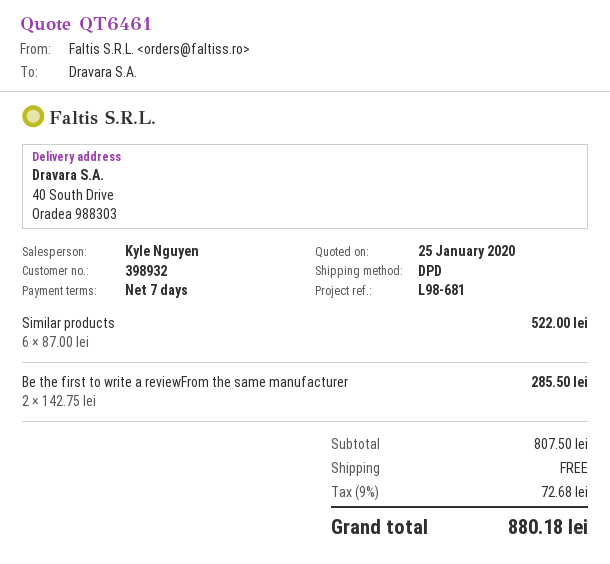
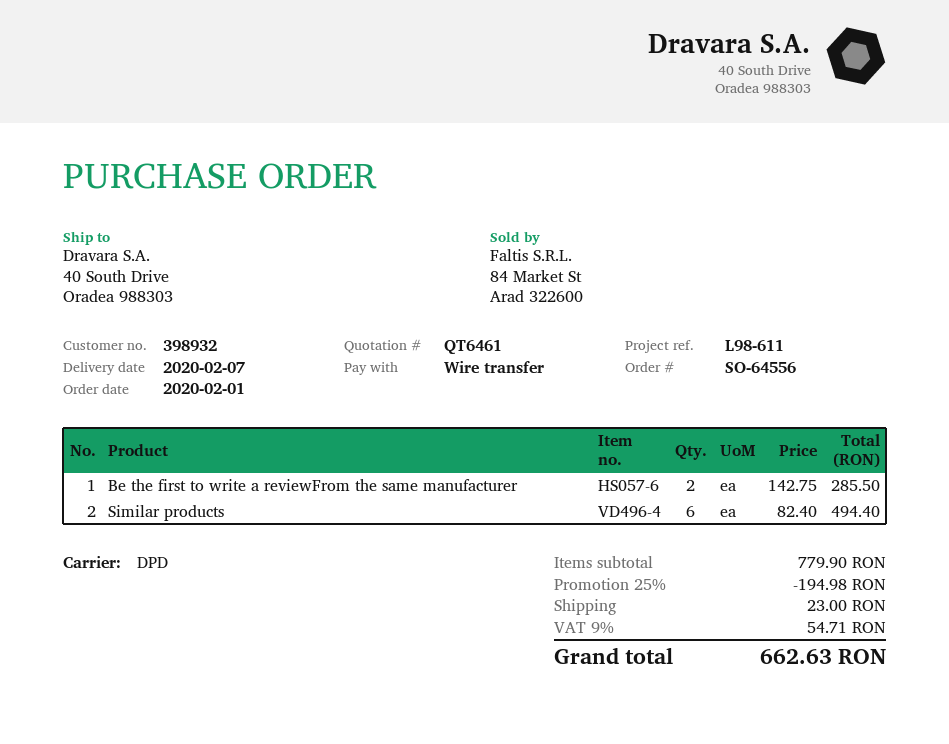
reference: L98-681 -> L98-611
Similar products: 6 x 87.00 = 522.00 -> 6 x 82.40 = 494.40
subtotal: 807.50 -> 779.90
discount: none -> 25% = 194.98
shipping: 0.00 -> 23.00
tax: 9% = 72.68 -> 9% = 54.71
total: 880.18 -> 662.63

